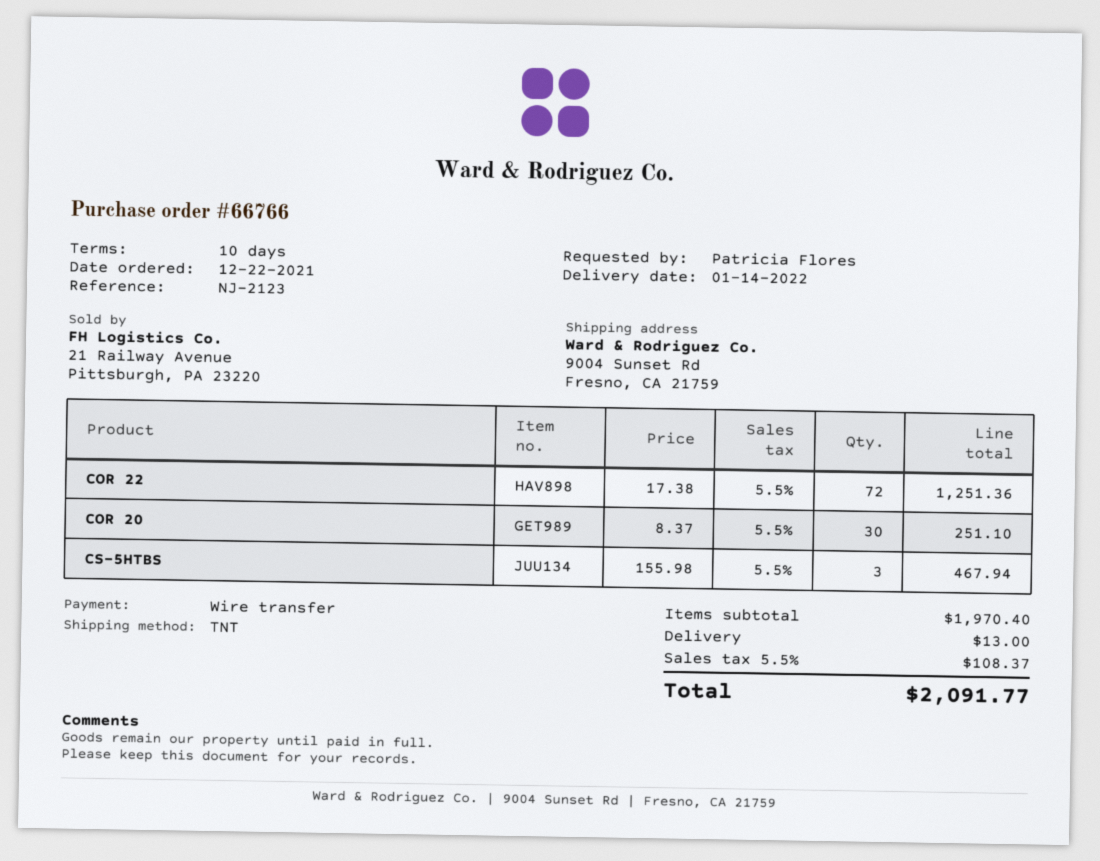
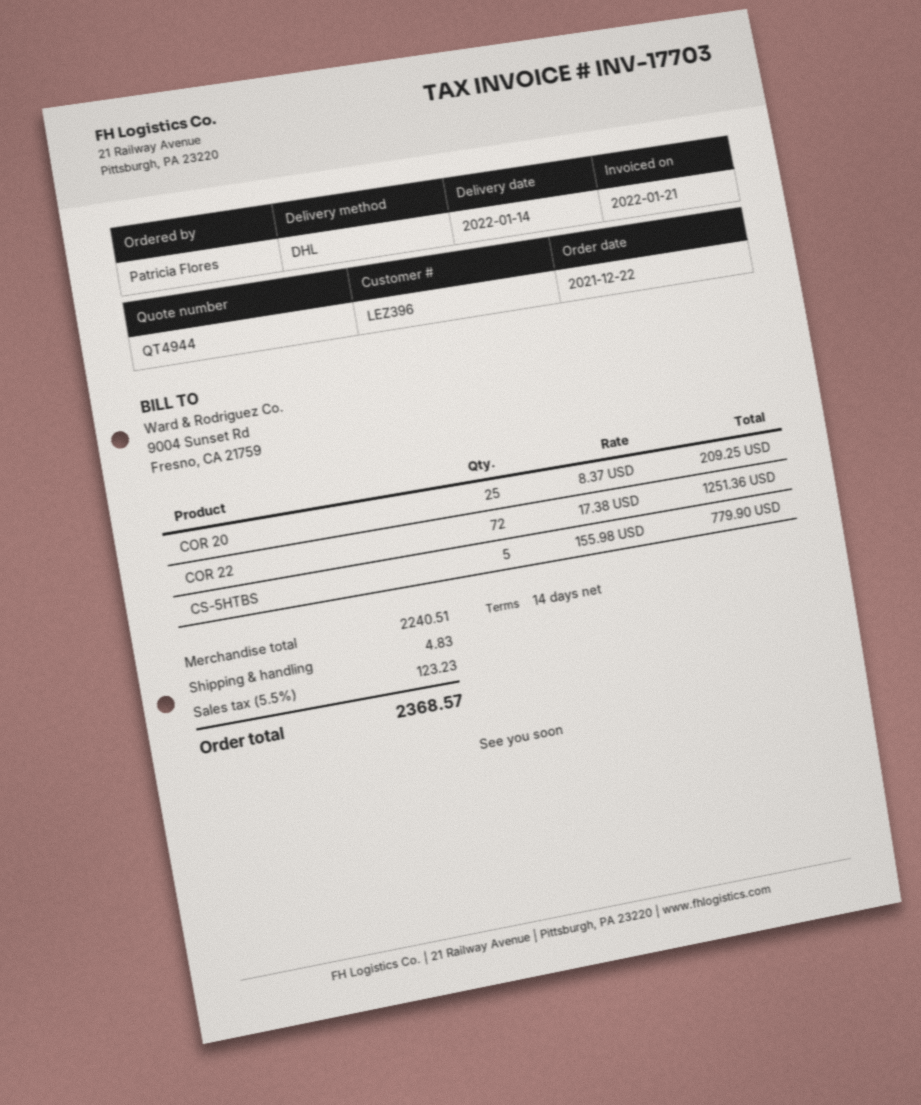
payment terms: 10 days -> 14 days
shipping method: TNT -> DHL
COR 20: 30 x 8.37 = 251.10 -> 25 x 8.37 = 209.25
CS-5HTBS: 3 x 155.98 = 467.94 -> 5 x 155.98 = 779.90
subtotal: 1970.40 -> 2240.51
shipping: 13.00 -> 4.83
tax: 5.5% = 108.37 -> 5.5% = 123.23
total: 2091.77 -> 2368.57

